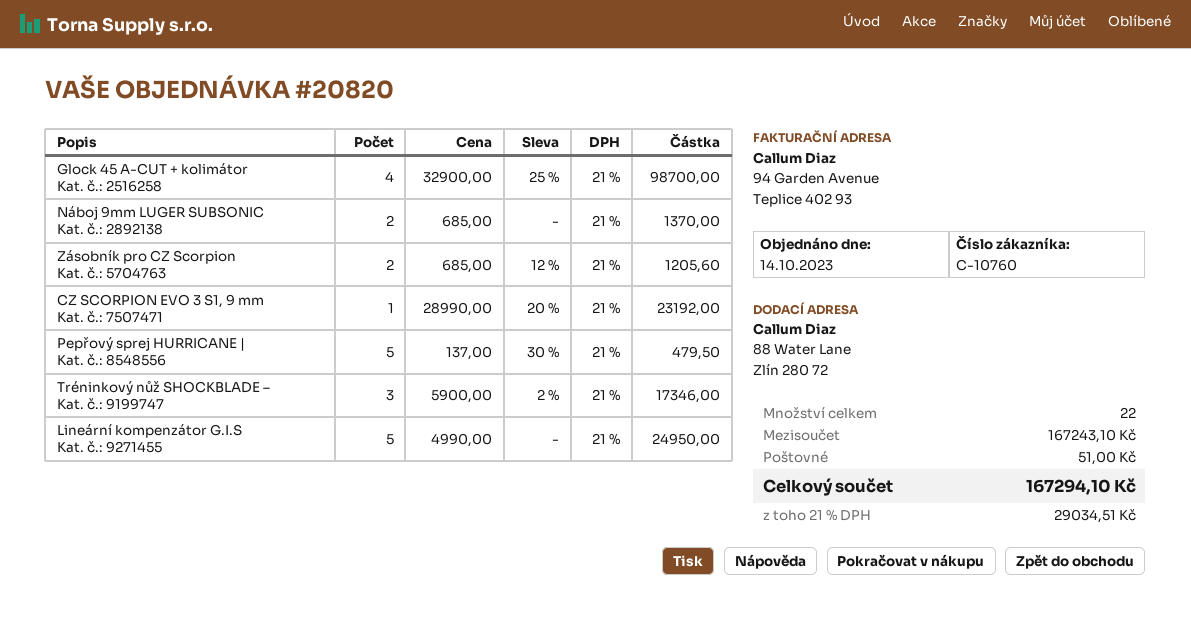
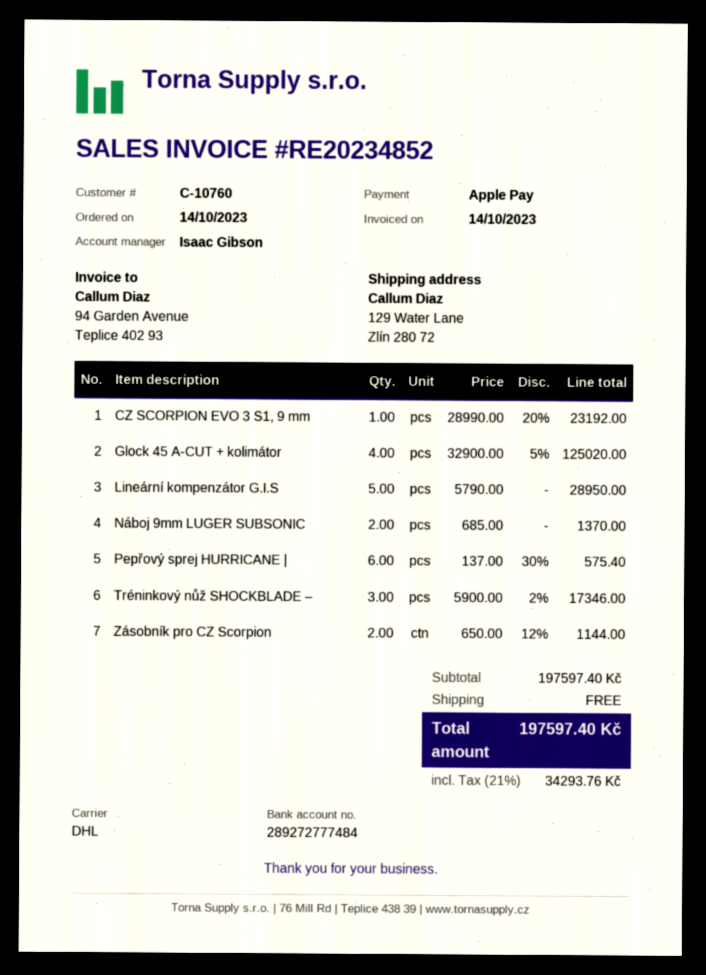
ship to: 88 Water Lane, Zlín 280 72 -> 129 Water Lane, Zlín 280 72
Glock 45 A-CUT + kolimátor: 4 x 32900.00 - 25% = 98700.00 -> 4 x 32900.00 - 5% = 125020.00
Zásobník pro CZ Scorpion: 2 x 685.00 - 12% = 1205.60 -> 2 x 650.00 - 12% = 1144.00
Pepřový sprej HURRICANE |: 5 x 137.00 - 30% = 479.50 -> 6 x 137.00 - 30% = 575.40
Lineární kompenzátor G.I.S: 5 x 4990.00 = 24950.00 -> 5 x 5790.00 = 28950.00
subtotal: 167243.10 -> 197597.40
shipping: 51.00 -> 0.00
tax: 21% = 29034.51 -> 21% = 34293.76
total: 167294.10 -> 197597.40

